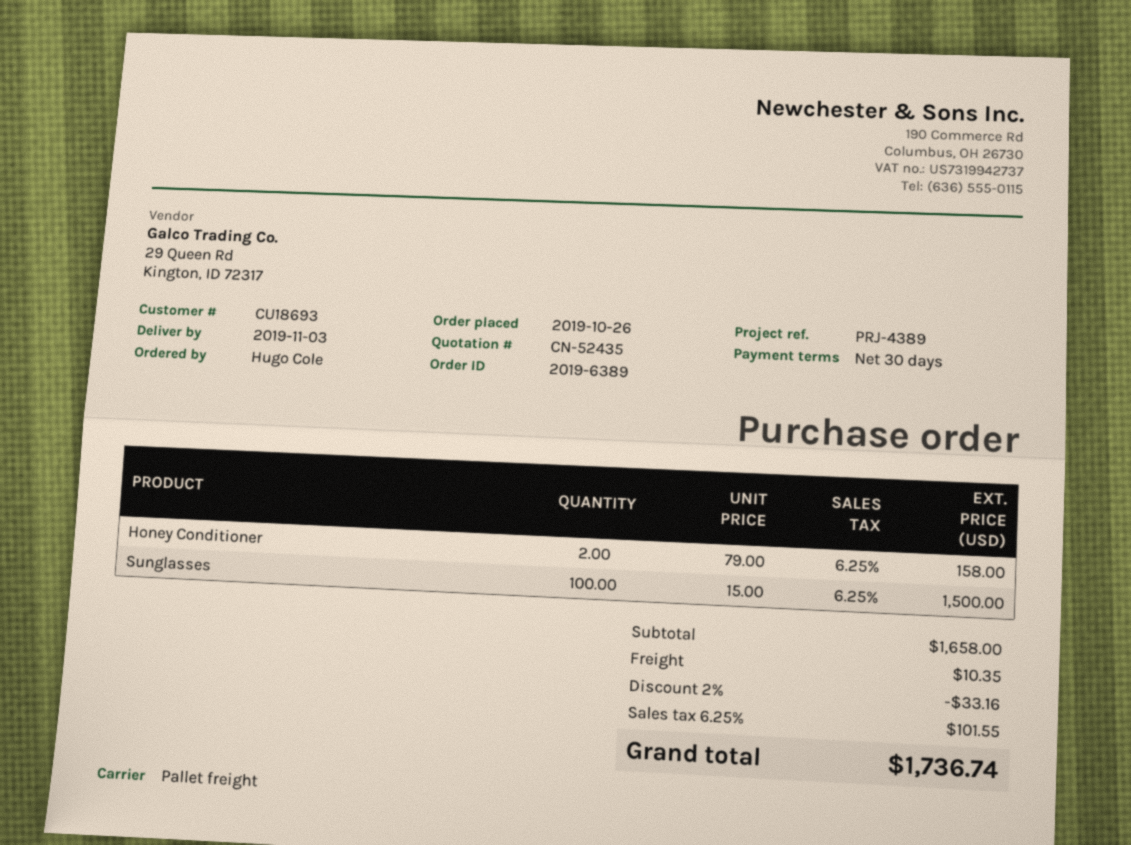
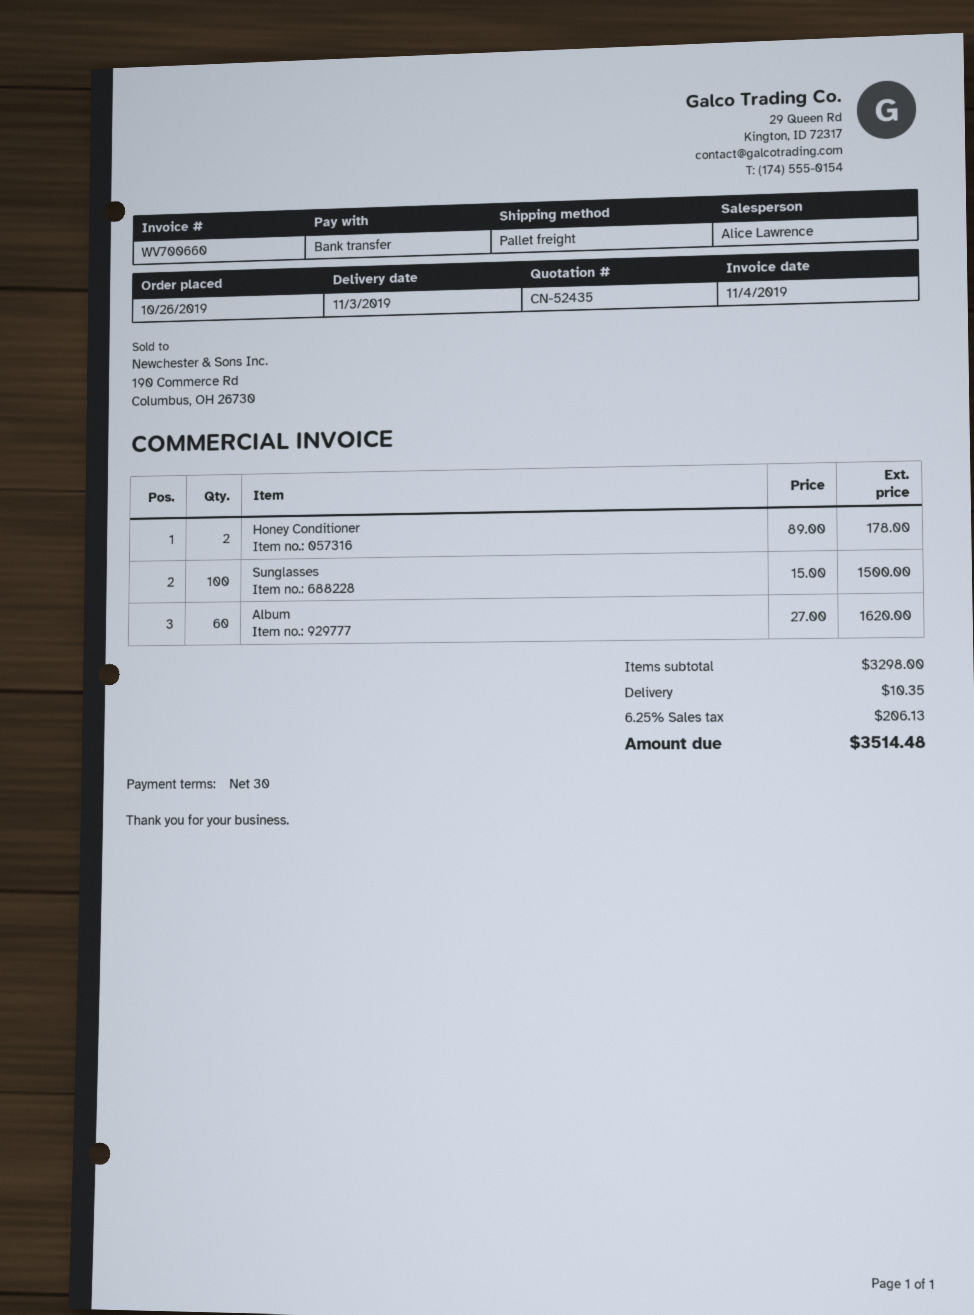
Honey Conditioner: 2 x 79.00 = 158.00 -> 2 x 89.00 = 178.00
Album: none -> 60 x 27.00 = 1620.00
subtotal: 1658.00 -> 3298.00
discount: 2% = 33.16 -> none
tax: 6.25% = 101.55 -> 6.25% = 206.13
total: 1736.74 -> 3514.48

